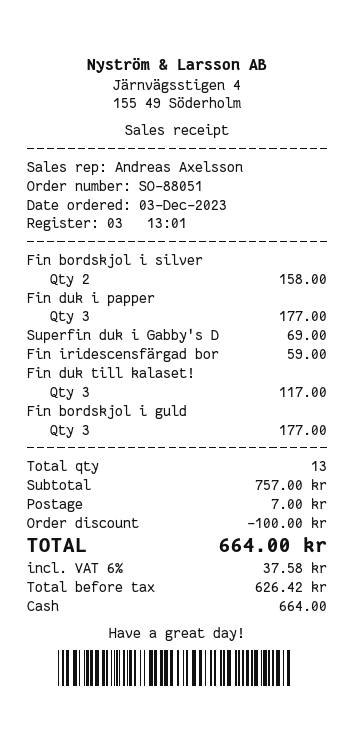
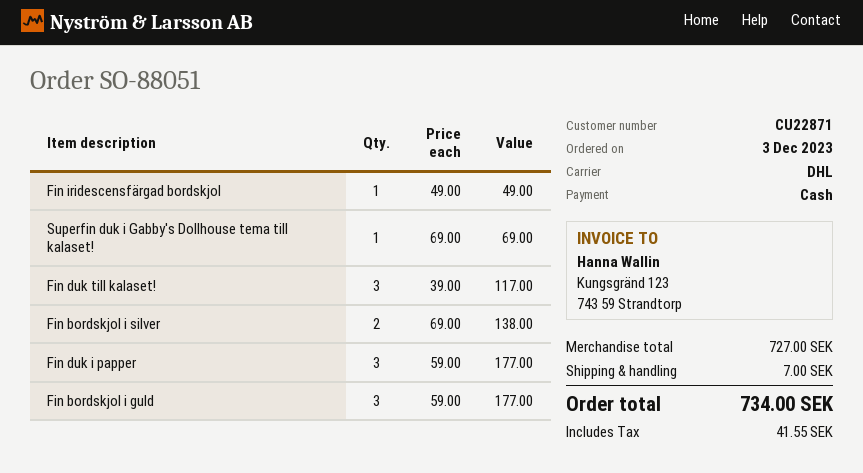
Fin bordskjol i silver: 2 for 158.00 -> 2 for 138.00
Fin iridescensfärgad bor: 1 for 59.00 -> 1 for 49.00
subtotal: 757.00 -> 727.00
discount: 100.00 -> none
tax: 37.58 -> 41.55
total: 664.00 -> 734.00

